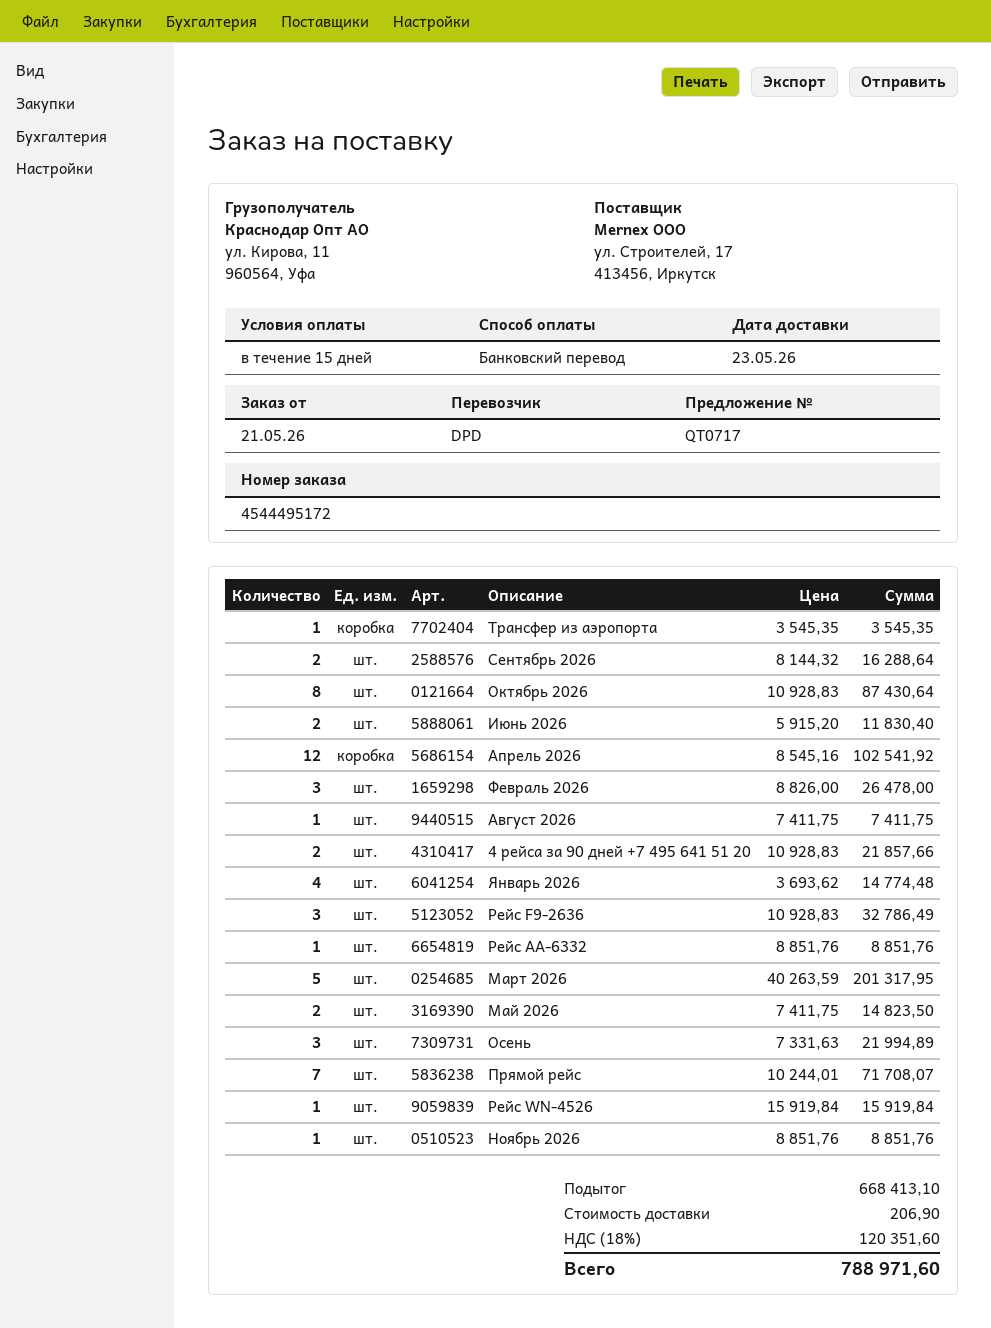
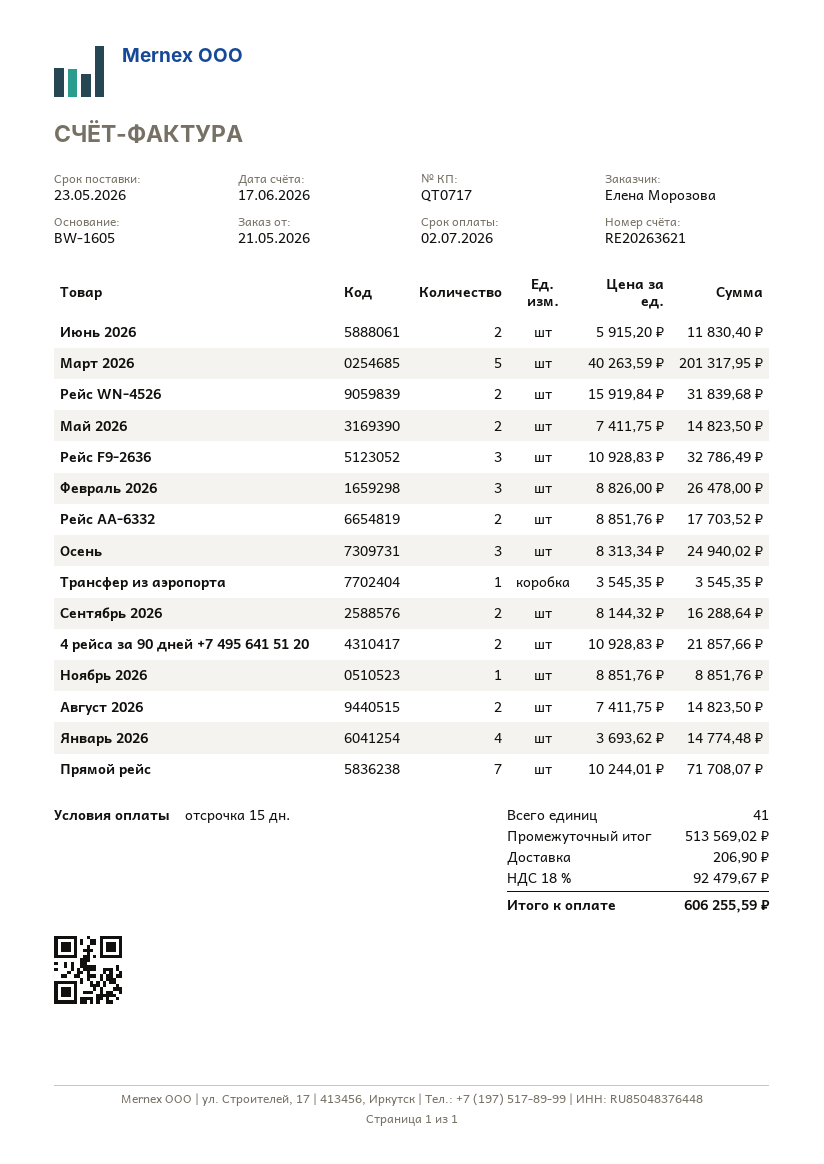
Октябрь 2026: 8 x 10928.83 = 87430.64 -> none
Апрель 2026: 12 x 8545.16 = 102541.92 -> none
Август 2026: 1 x 7411.75 = 7411.75 -> 2 x 7411.75 = 14823.50
Рейс AA-6332: 1 x 8851.76 = 8851.76 -> 2 x 8851.76 = 17703.52
Осень: 3 x 7331.63 = 21994.89 -> 3 x 8313.34 = 24940.02
Рейс WN-4526: 1 x 15919.84 = 15919.84 -> 2 x 15919.84 = 31839.68
subtotal: 668413.10 -> 513569.02
tax: 18% = 120351.60 -> 18% = 92479.67
total: 788971.60 -> 606255.59

